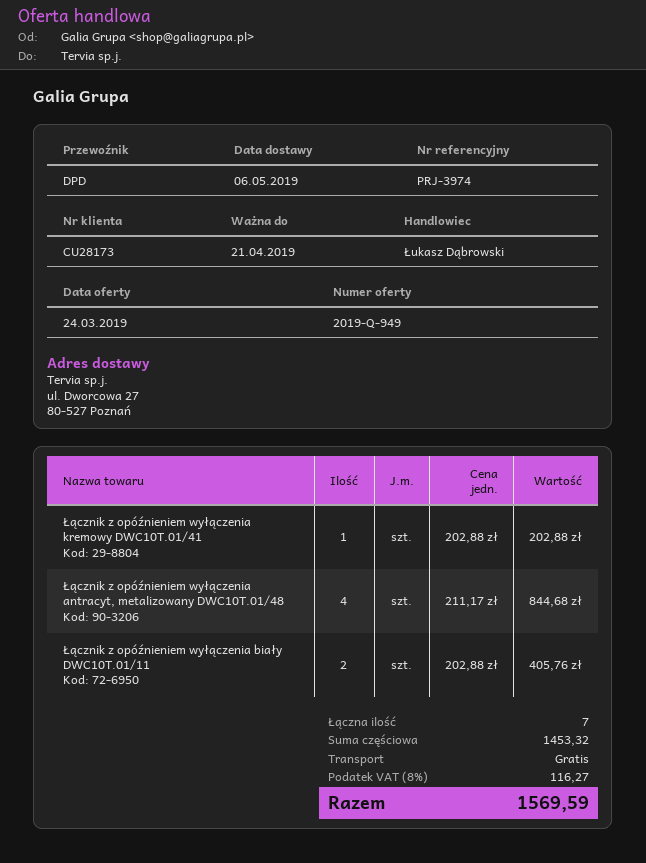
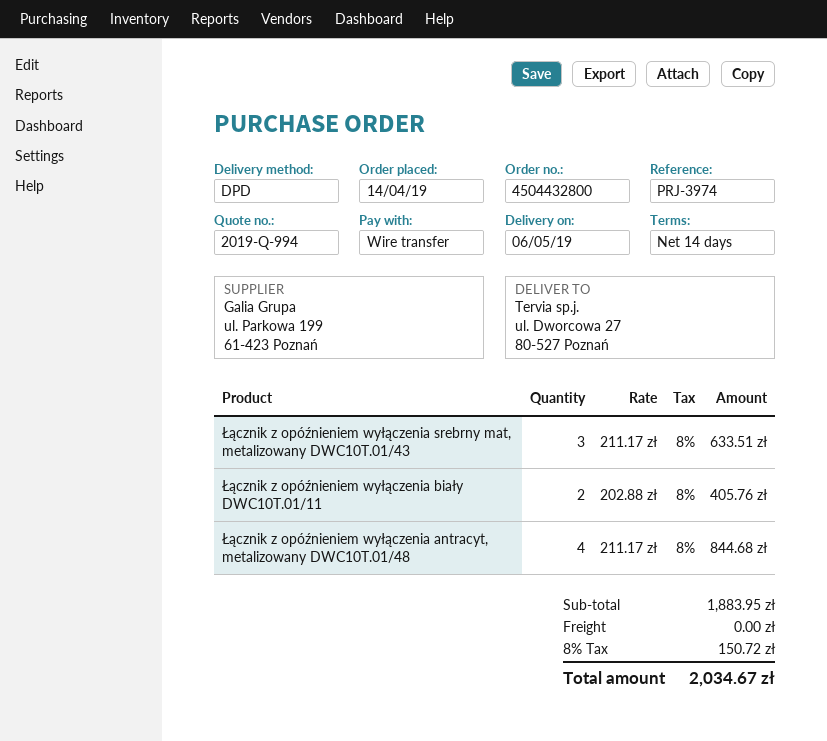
quote number: 2019-Q-949 -> 2019-Q-994
Łącznik z opóźnieniem wyłączenia kremowy DWC10T.01/41: 1 x 202.88 = 202.88 -> none
Łącznik z opóźnieniem wyłączenia srebrny mat, metalizowany DWC10T.01/43: none -> 3 x 211.17 = 633.51
subtotal: 1453.32 -> 1883.95
tax: 8% = 116.27 -> 8% = 150.72
total: 1569.59 -> 2034.67

